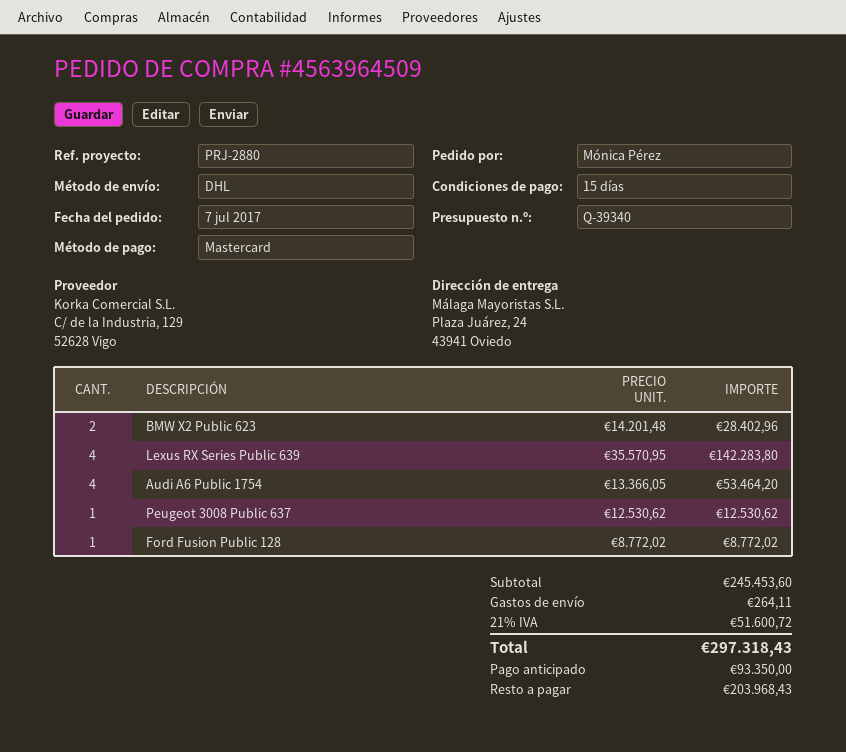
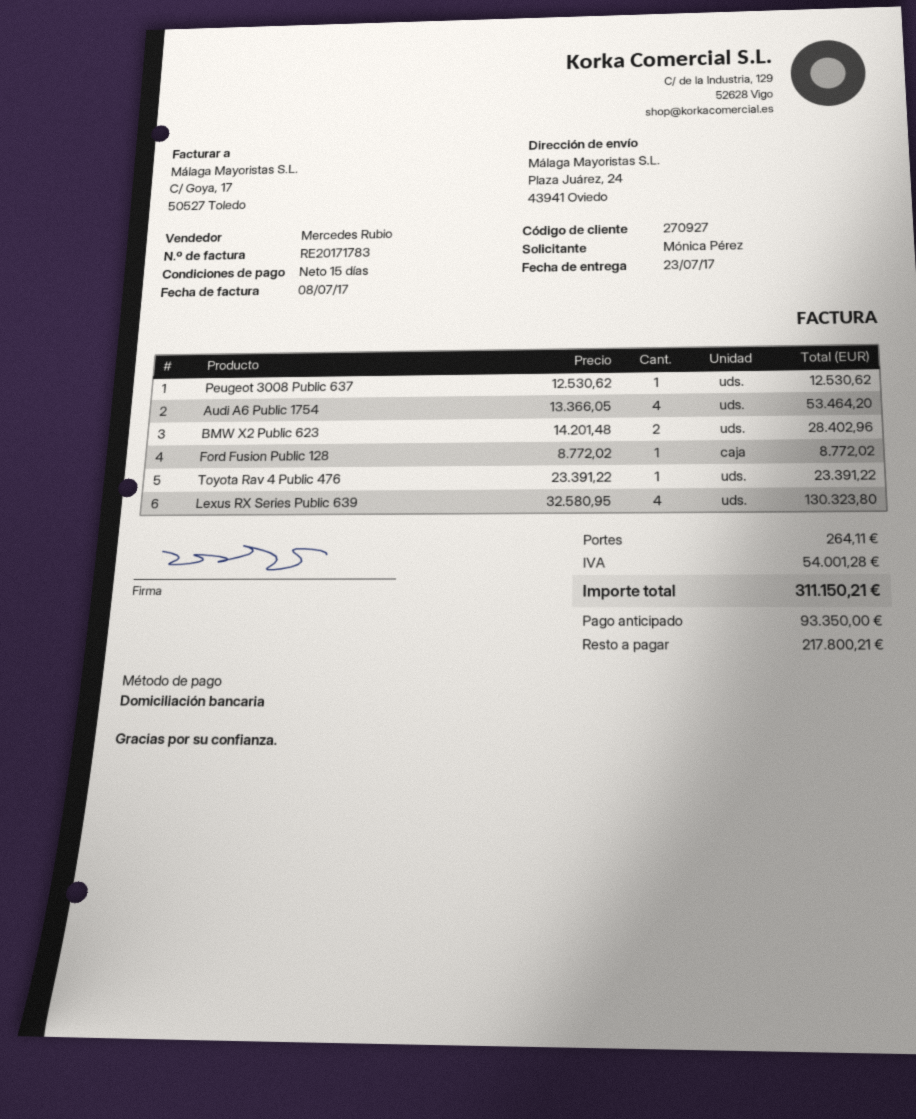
payment method: Mastercard -> direct debit
Lexus RX Series Public 639: 4 x 35570.95 = 142283.80 -> 4 x 32580.95 = 130323.80
Toyota Rav 4 Public 476: none -> 1 x 23391.22 = 23391.22
tax: 51600.72 -> 54001.28
total: 297318.43 -> 311150.21
balance: 203968.43 -> 217800.21

